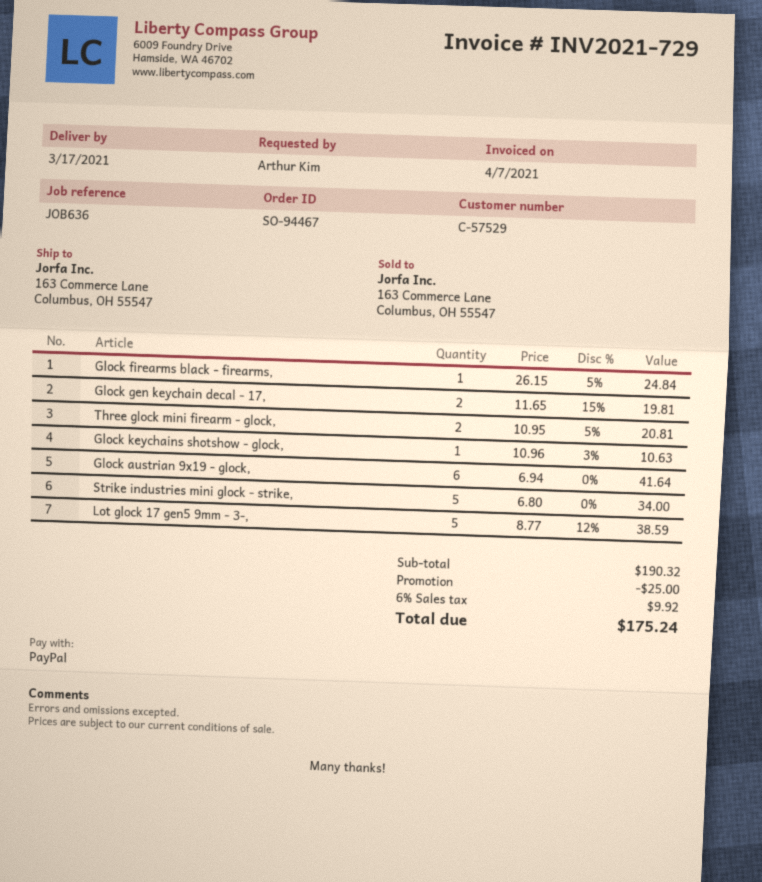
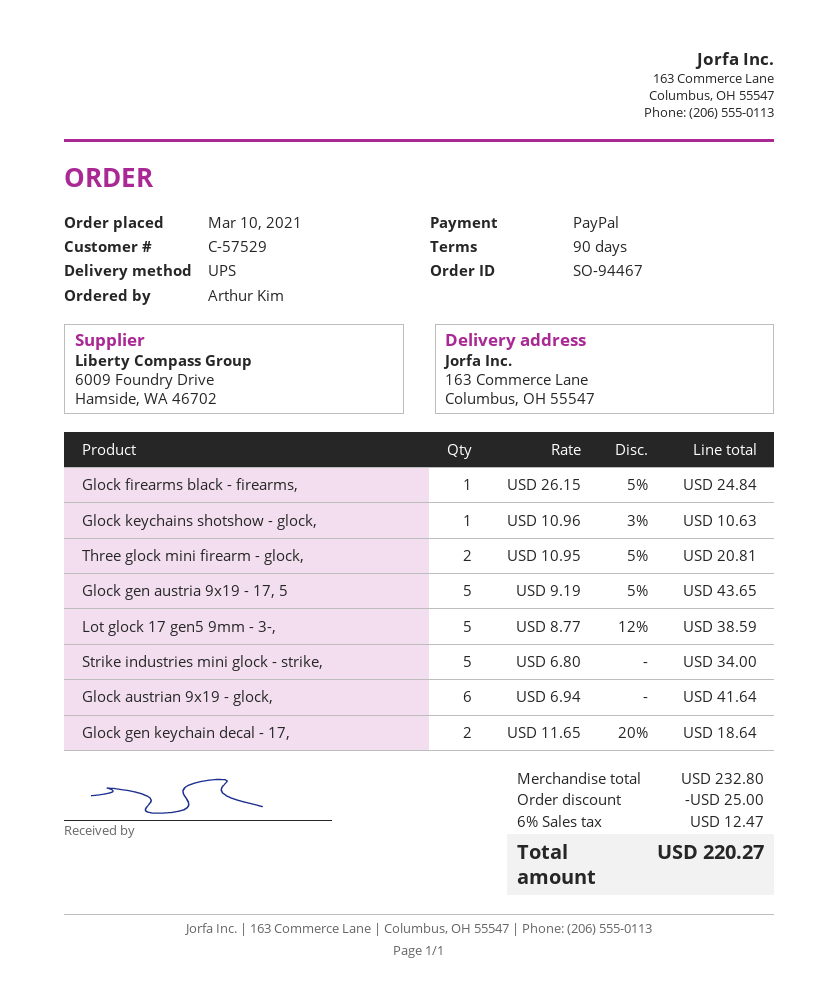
Glock gen keychain decal - 17,: 2 x 11.65 - 15% = 19.81 -> 2 x 11.65 - 20% = 18.64
Glock gen austria 9x19 - 17, 5: none -> 5 x 9.19 - 5% = 43.65
subtotal: 190.32 -> 232.80
tax: 6% = 9.92 -> 6% = 12.47
total: 175.24 -> 220.27

